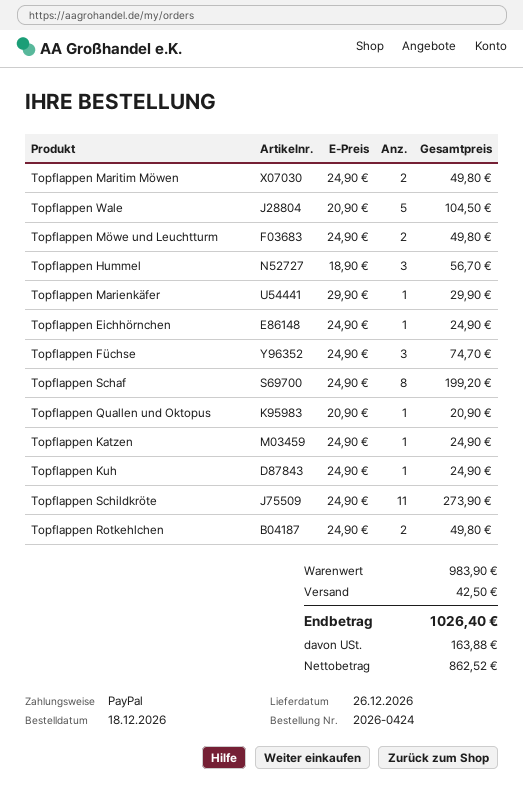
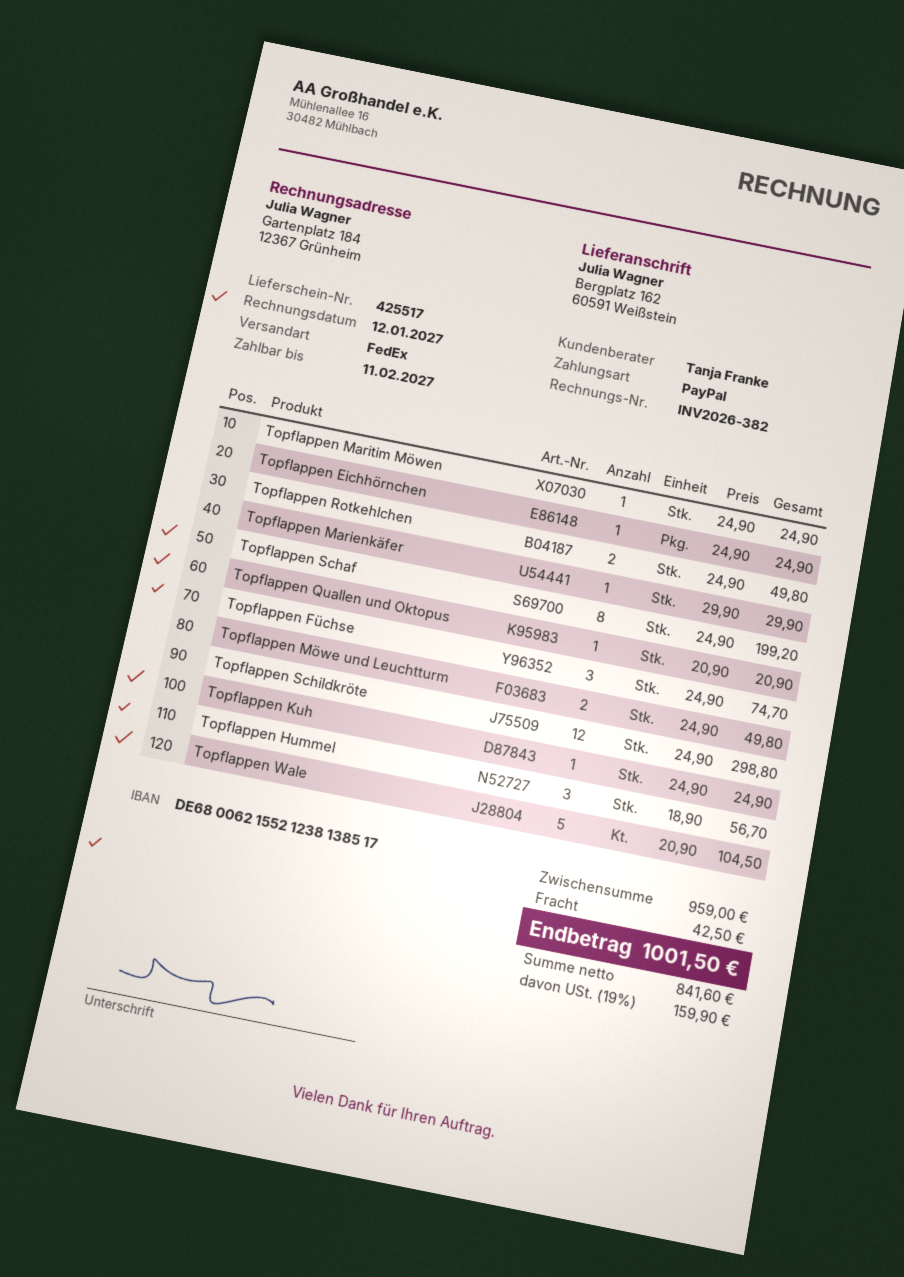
Topflappen Maritim Möwen: 2 x 24.90 = 49.80 -> 1 x 24.90 = 24.90
Topflappen Katzen: 1 x 24.90 = 24.90 -> none
Topflappen Schildkröte: 11 x 24.90 = 273.90 -> 12 x 24.90 = 298.80
subtotal: 983.90 -> 959.00
net: 862.52 -> 841.60
tax: 163.88 -> 159.90
total: 1026.40 -> 1001.50

